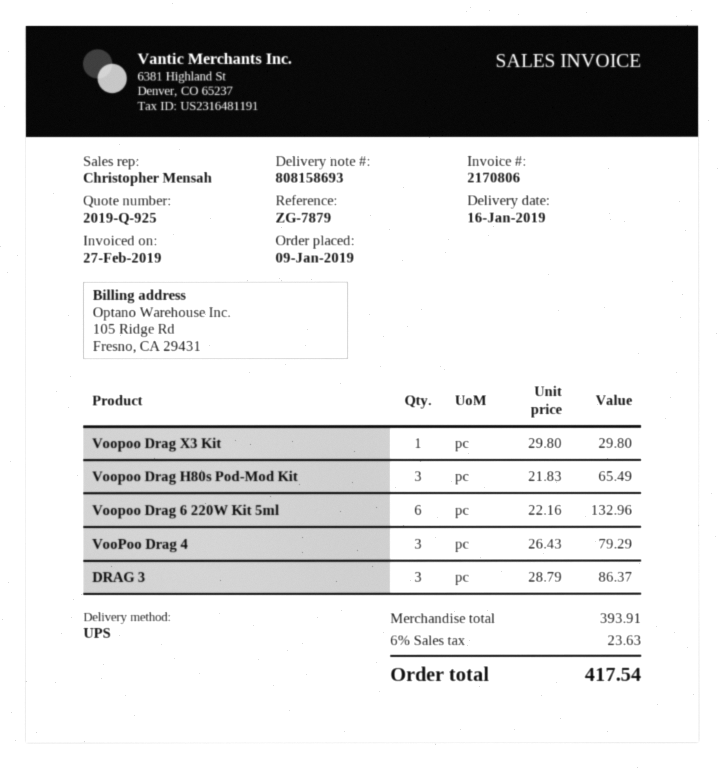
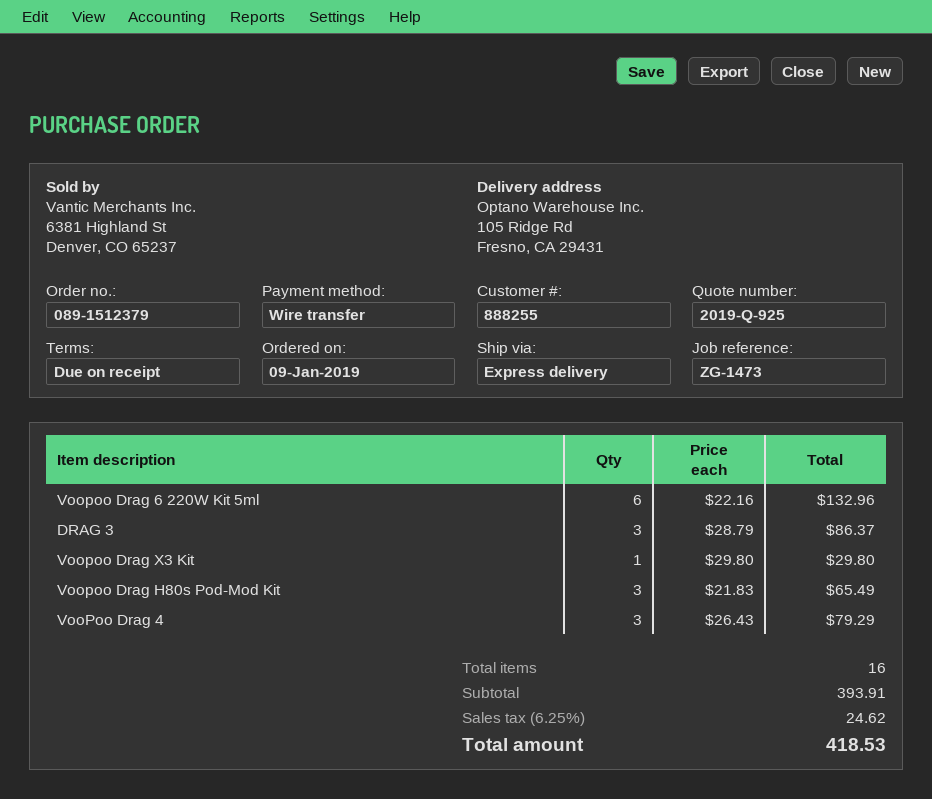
reference: ZG-7879 -> ZG-1473
shipping method: UPS -> express
tax: 6% = 23.63 -> 6.25% = 24.62
total: 417.54 -> 418.53

